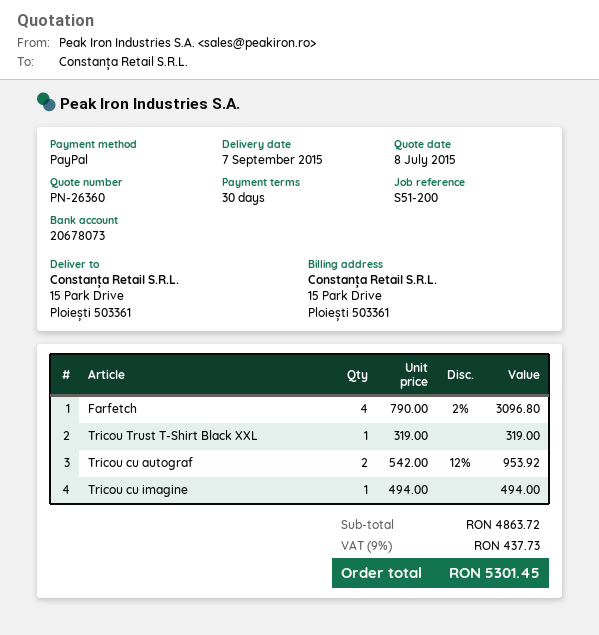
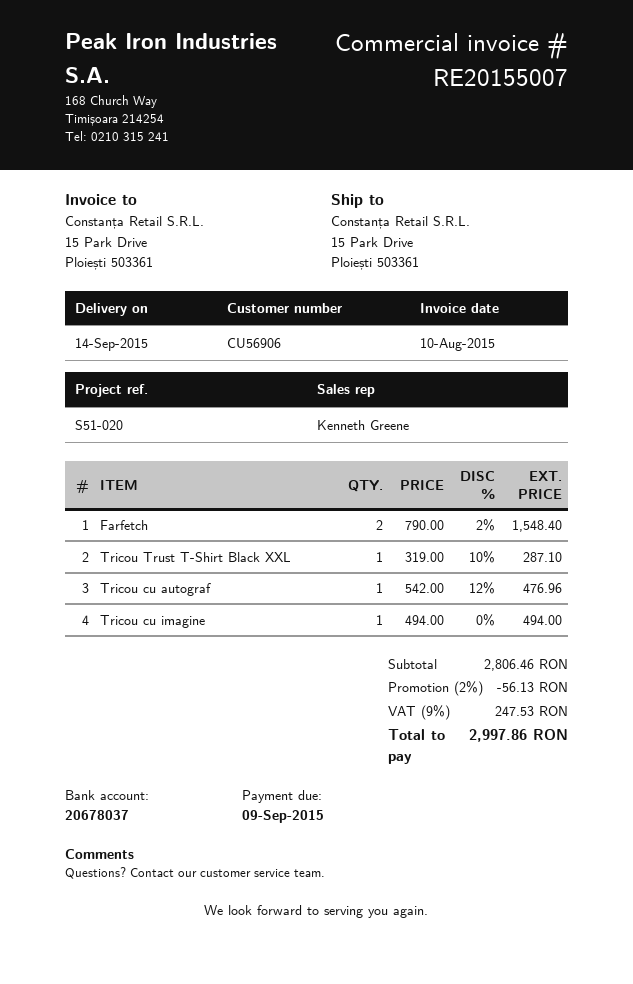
delivery date: 2015-09-07 -> 2015-09-14
reference: S51-200 -> S51-020
bank account: 20678073 -> 20678037
Farfetch: 4 x 790.00 - 2% = 3096.80 -> 2 x 790.00 - 2% = 1548.40
Tricou Trust T-Shirt Black XXL: 1 x 319.00 = 319.00 -> 1 x 319.00 - 10% = 287.10
Tricou cu autograf: 2 x 542.00 - 12% = 953.92 -> 1 x 542.00 - 12% = 476.96
subtotal: 4863.72 -> 2806.46
discount: none -> 2% = 56.13
tax: 9% = 437.73 -> 9% = 247.53
total: 5301.45 -> 2997.86

